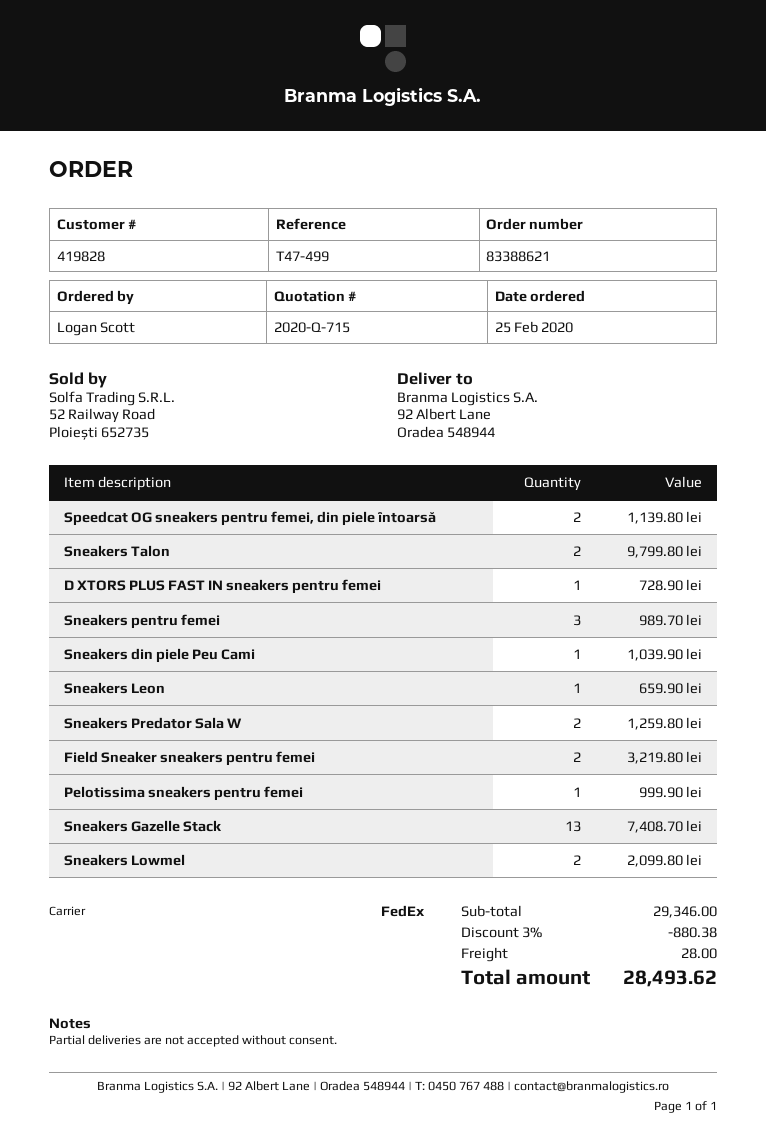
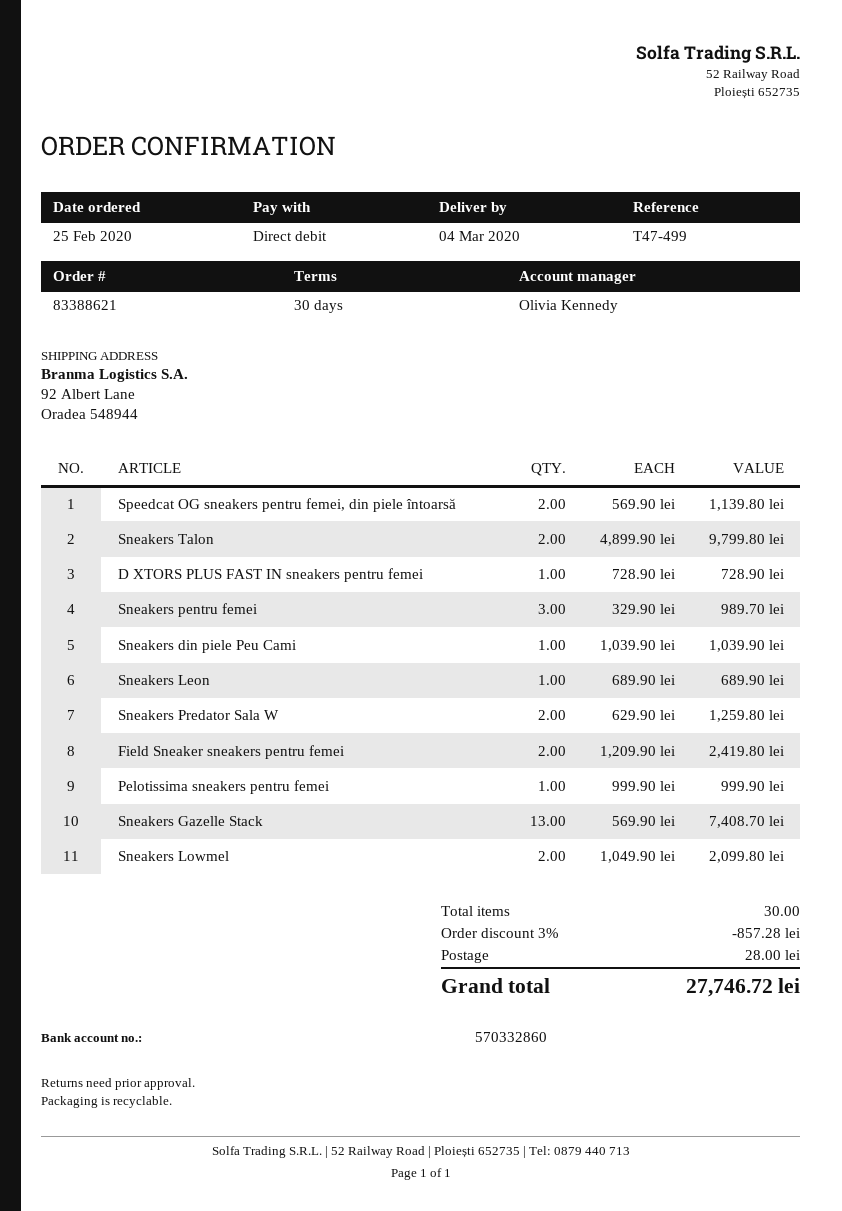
Sneakers Leon: 1 for 659.90 -> 1 for 689.90
Field Sneaker sneakers pentru femei: 2 for 3219.80 -> 2 for 2419.80
discount: 3% = 880.38 -> 3% = 857.28
total: 28493.62 -> 27746.72

